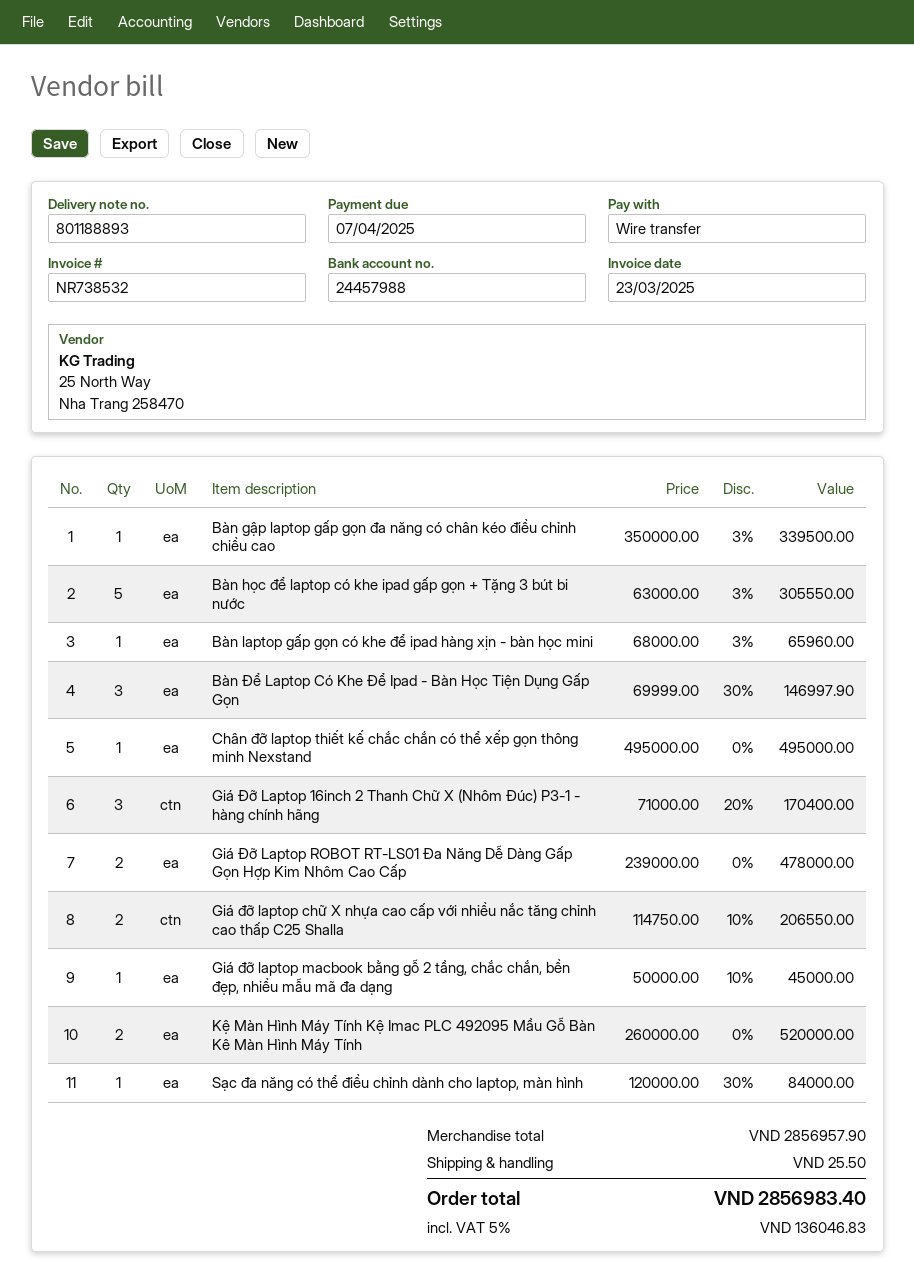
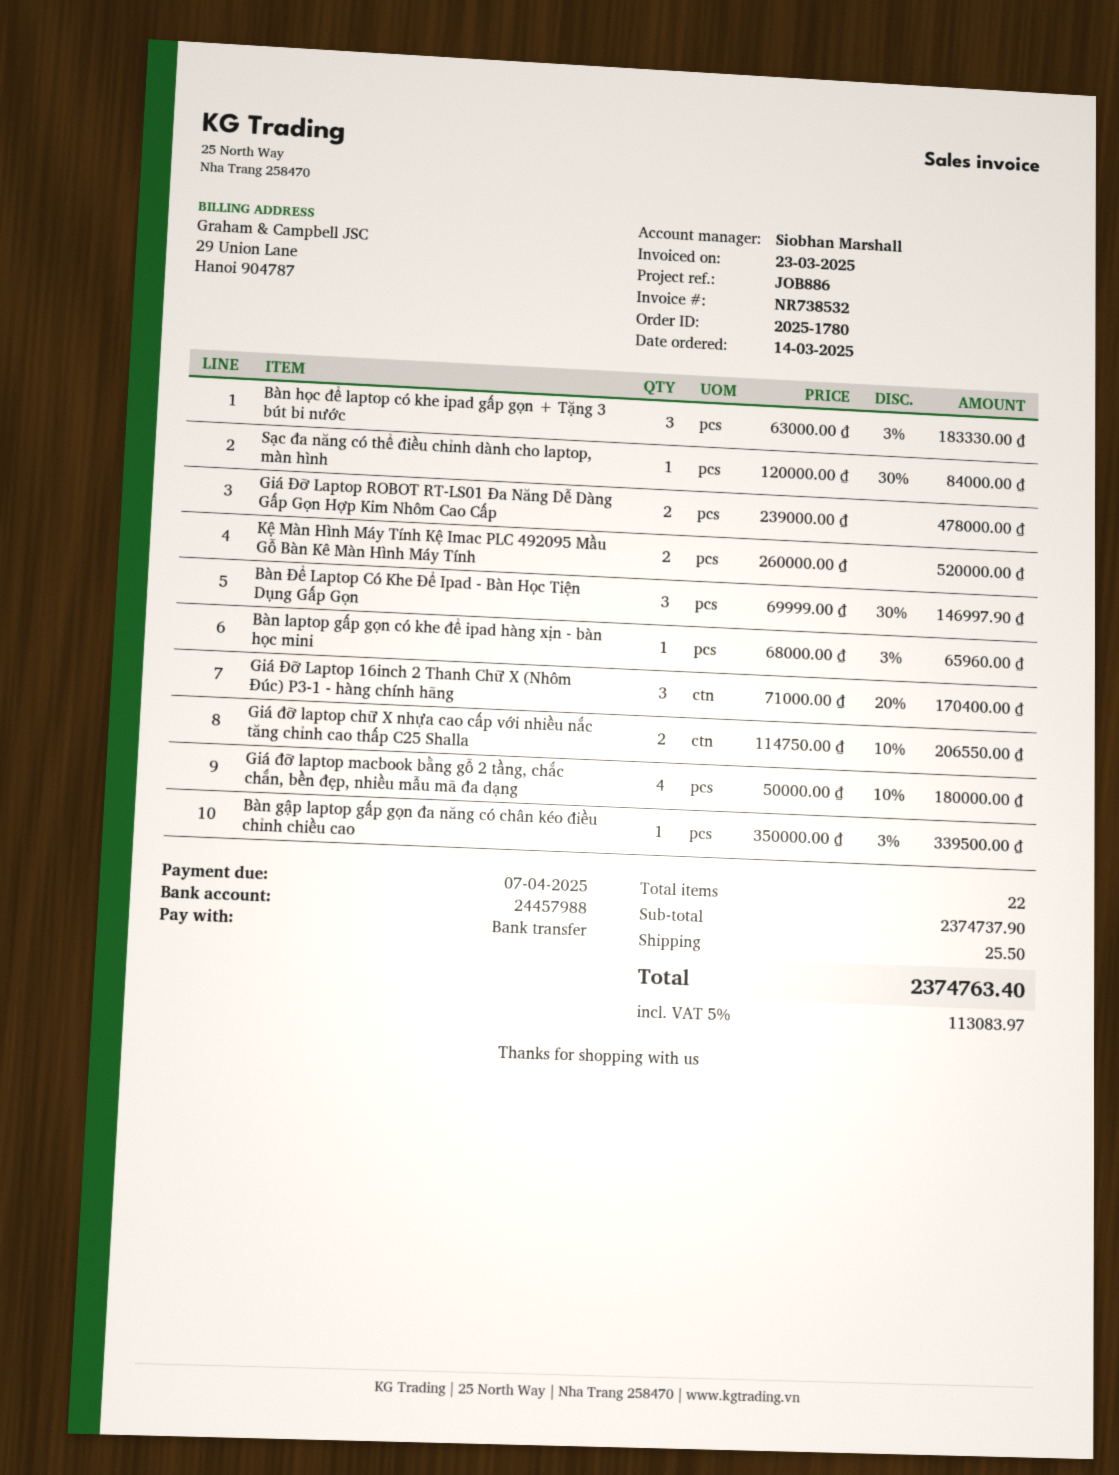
Bàn học để laptop có khe ipad gấp gọn + Tặng 3 bút bi nước: 5 x 63000.00 - 3% = 305550.00 -> 3 x 63000.00 - 3% = 183330.00
Chân đỡ laptop thiết kế chắc chắn có thể xếp gọn thông minh Nexstand: 1 x 495000.00 = 495000.00 -> none
Giá đỡ laptop macbook bằng gỗ 2 tầng, chắc chắn, bền đẹp, nhiều mẫu mã đa dạng: 1 x 50000.00 - 10% = 45000.00 -> 4 x 50000.00 - 10% = 180000.00
subtotal: 2856957.90 -> 2374737.90
tax: 5% = 136046.83 -> 5% = 113083.97
total: 2856983.40 -> 2374763.40

